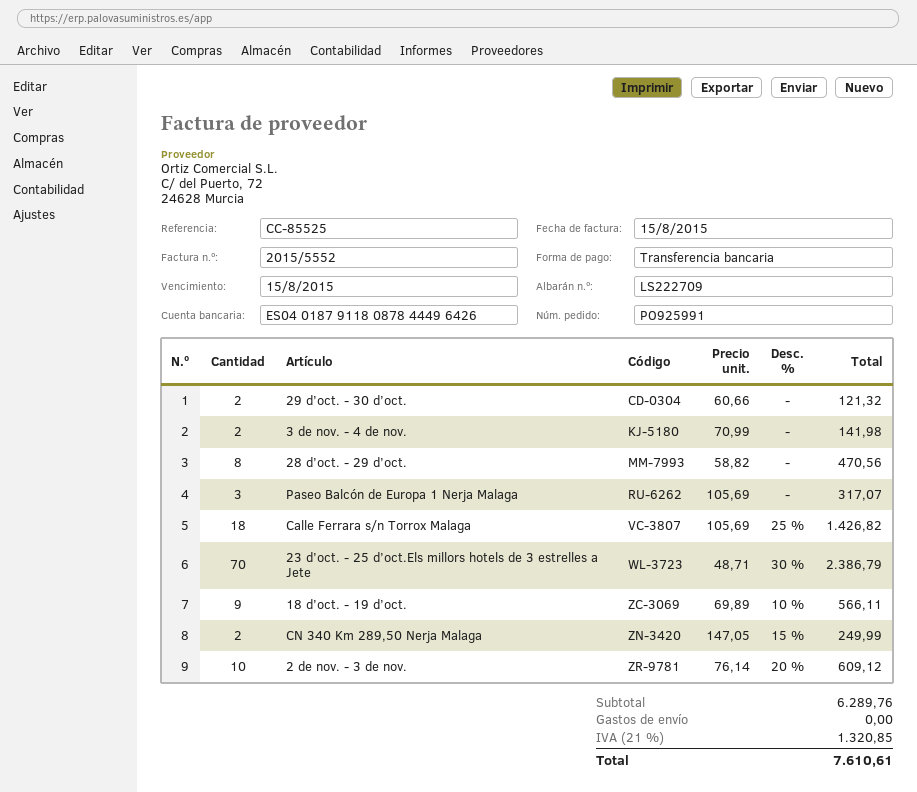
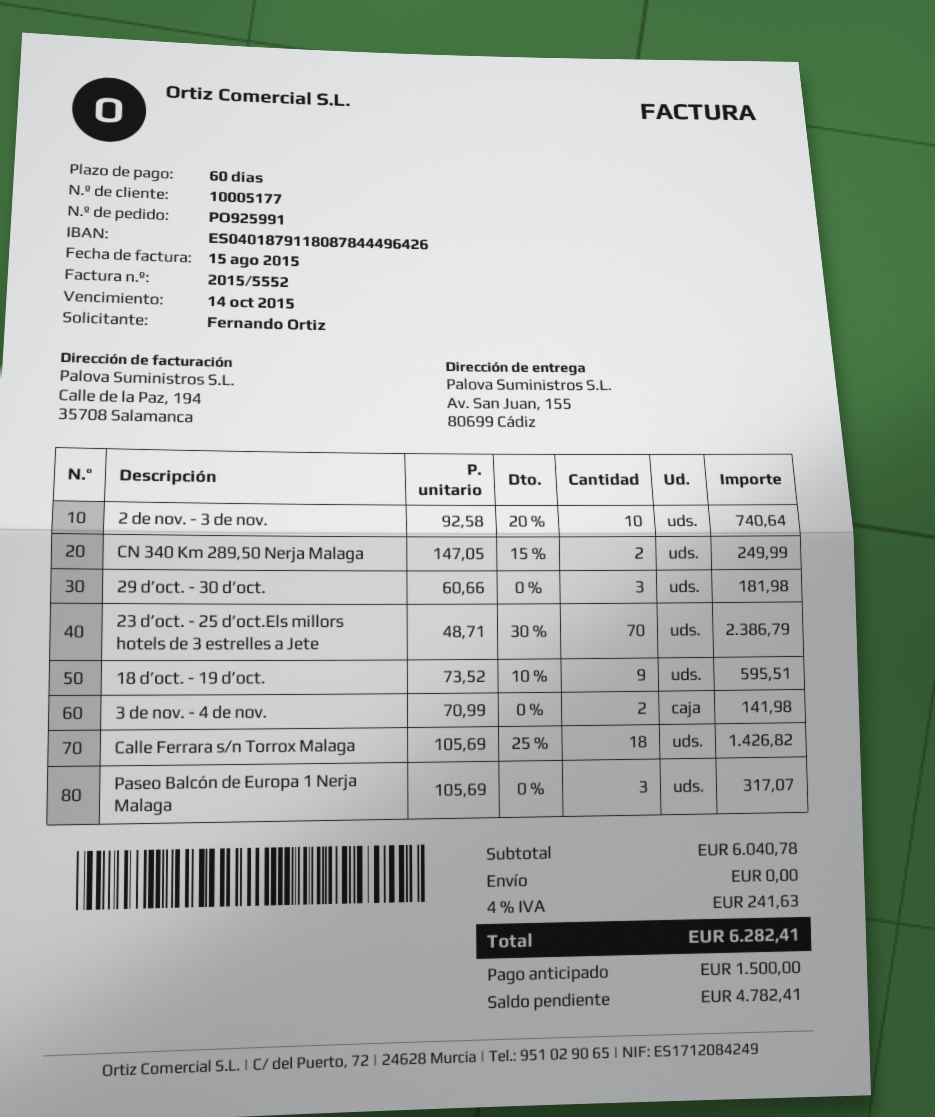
due date: 2015-08-15 -> 2015-10-14
29 d’oct. - 30 d’oct.: 2 x 60.66 = 121.32 -> 3 x 60.66 = 181.98
28 d’oct. - 29 d’oct.: 8 x 58.82 = 470.56 -> none
18 d’oct. - 19 d’oct.: 9 x 69.89 - 10% = 566.11 -> 9 x 73.52 - 10% = 595.51
2 de nov. - 3 de nov.: 10 x 76.14 - 20% = 609.12 -> 10 x 92.58 - 20% = 740.64
subtotal: 6289.76 -> 6040.78
tax: 21% = 1320.85 -> 4% = 241.63
total: 7610.61 -> 6282.41

